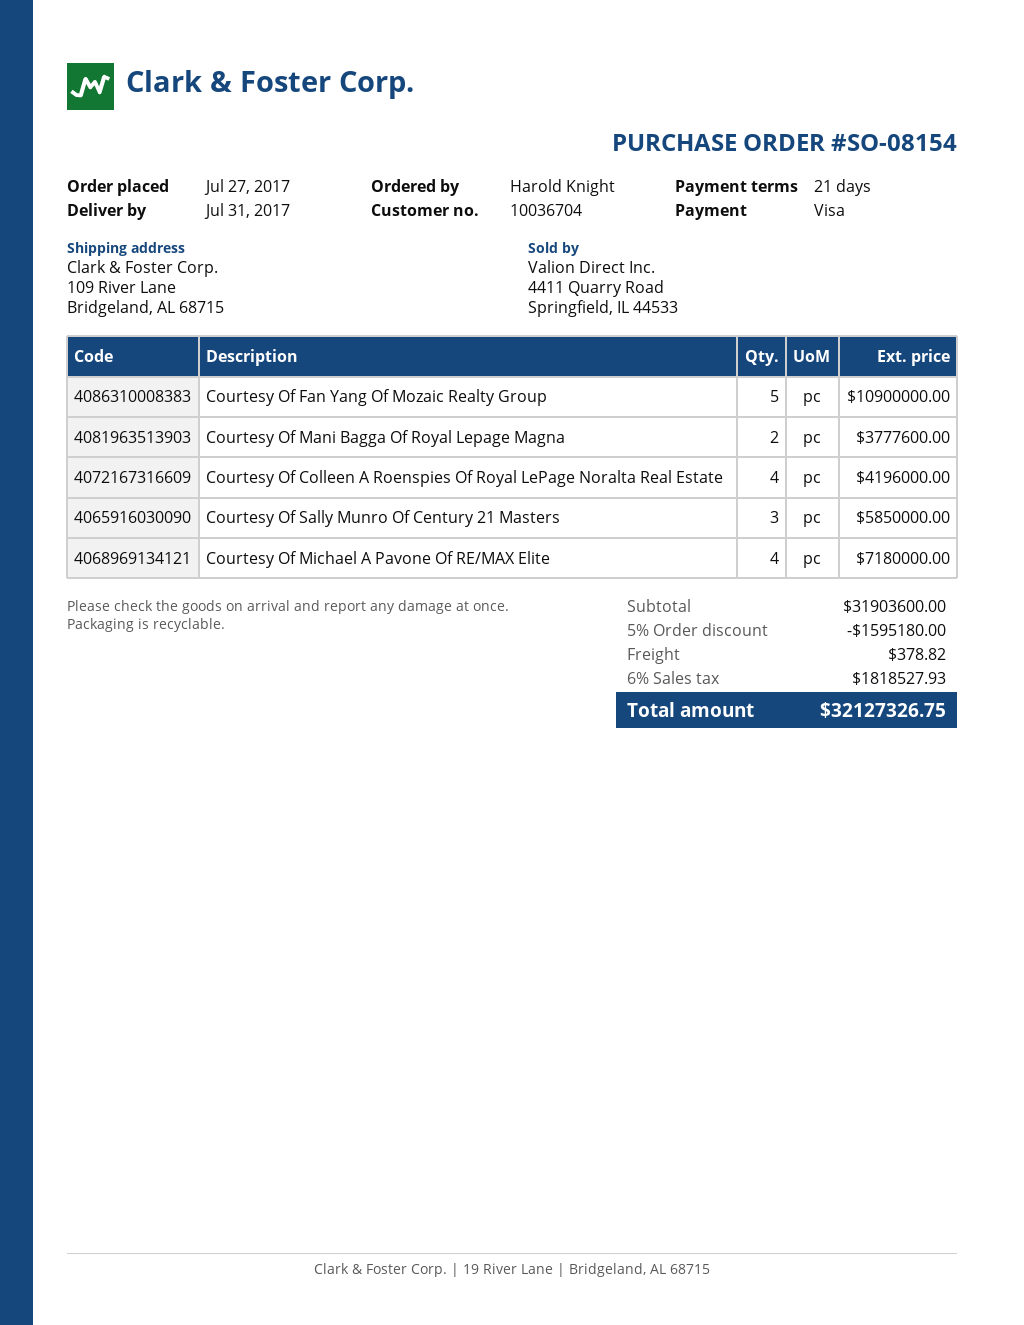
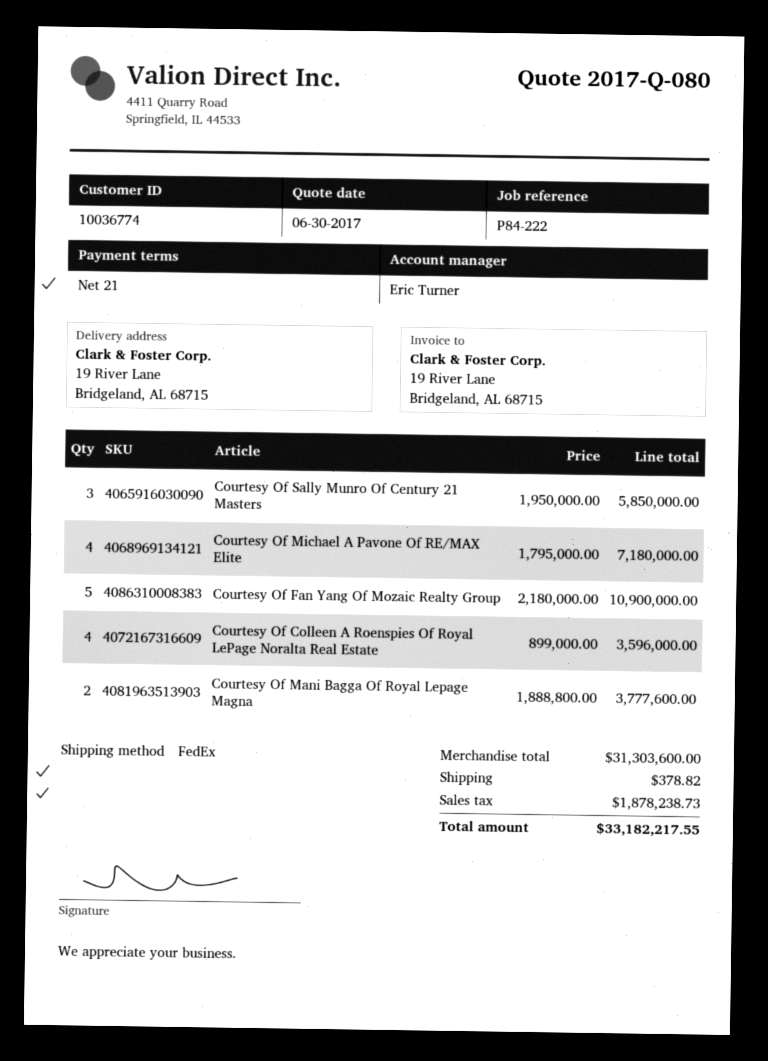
customer number: 10036704 -> 10036774
ship to: 109 River Lane, Bridgeland, AL 68715 -> 19 River Lane, Bridgeland, AL 68715
Courtesy Of Colleen A Roenspies Of Royal LePage Noralta Real Estate: 4 for 4196000.00 -> 4 for 3596000.00
subtotal: 31903600.00 -> 31303600.00
discount: 5% = 1595180.00 -> none
tax: 1818527.93 -> 1878238.73
total: 32127326.75 -> 33182217.55

